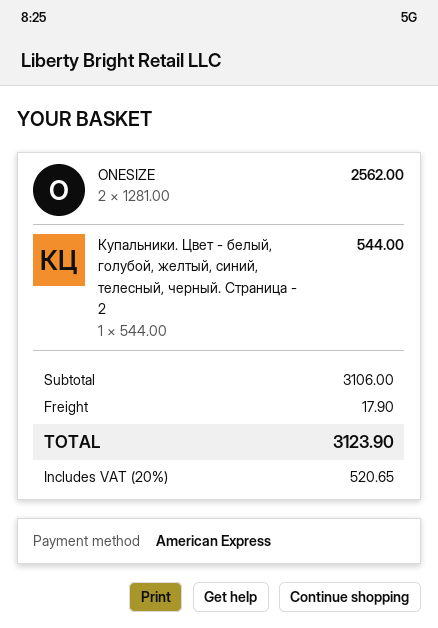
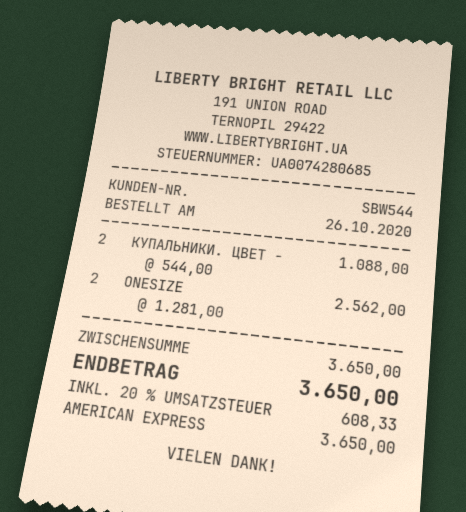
Купальники. Цвет - белый, голубой, желтый, синий, телесный, черный. Страница - 2: 1 x 544.00 = 544.00 -> 2 x 544.00 = 1088.00
subtotal: 3106.00 -> 3650.00
shipping: 17.90 -> none
tax: 20% = 520.65 -> 20% = 608.33
total: 3123.90 -> 3650.00

